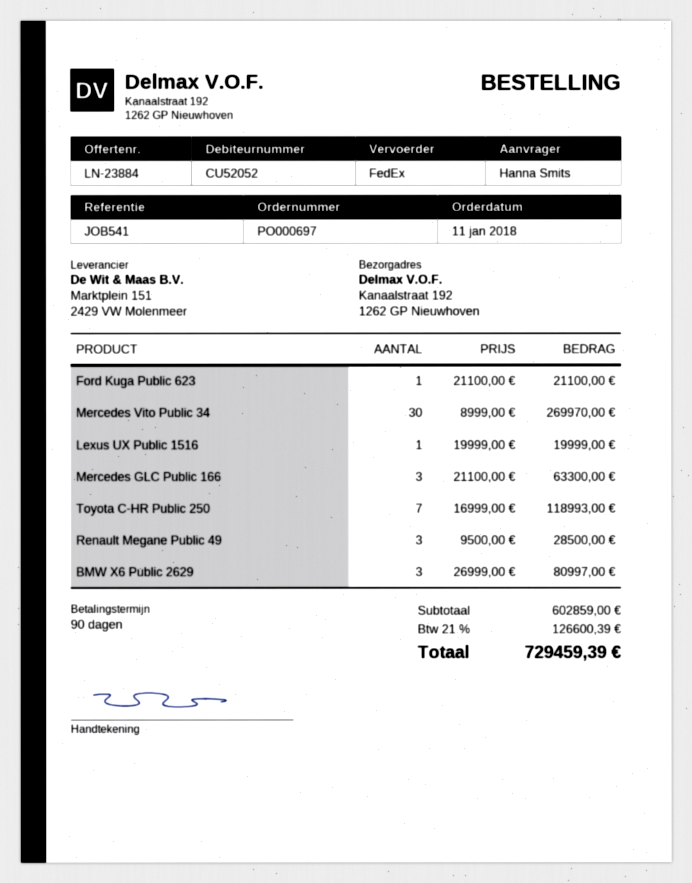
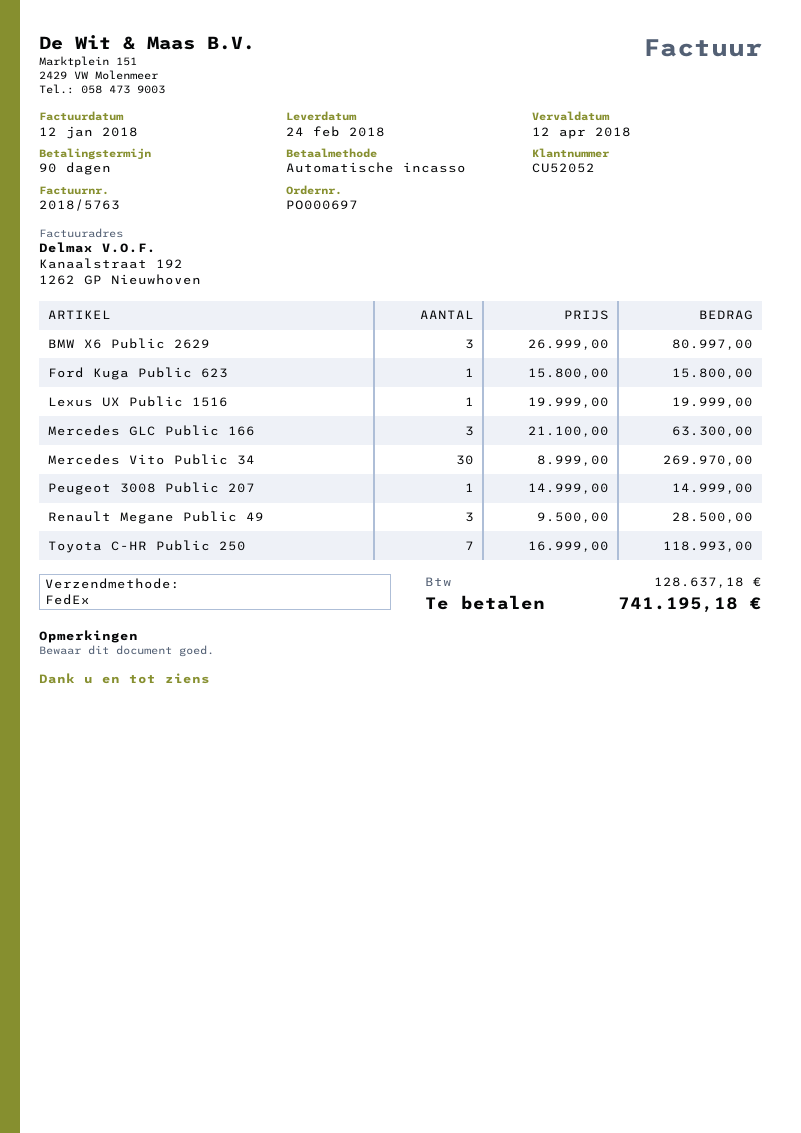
Ford Kuga Public 623: 1 x 21100.00 = 21100.00 -> 1 x 15800.00 = 15800.00
Peugeot 3008 Public 207: none -> 1 x 14999.00 = 14999.00
tax: 126600.39 -> 128637.18
total: 729459.39 -> 741195.18

